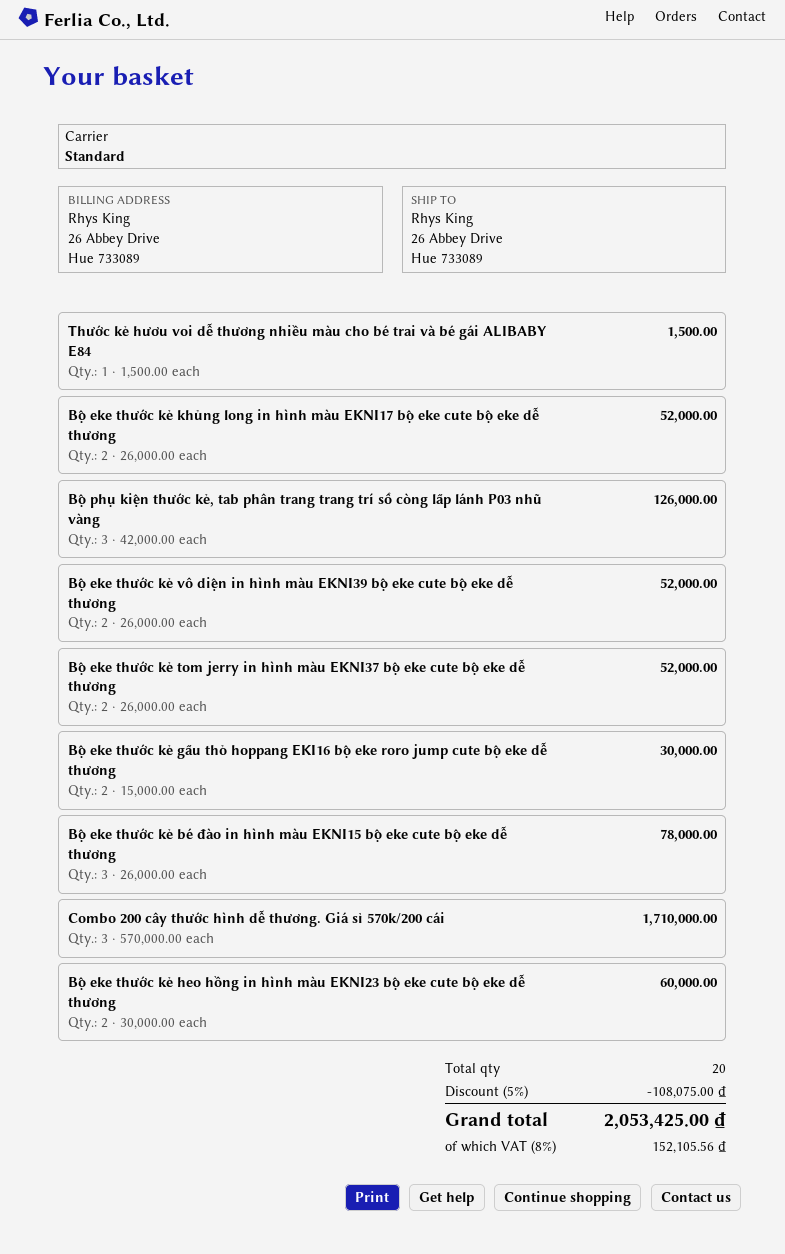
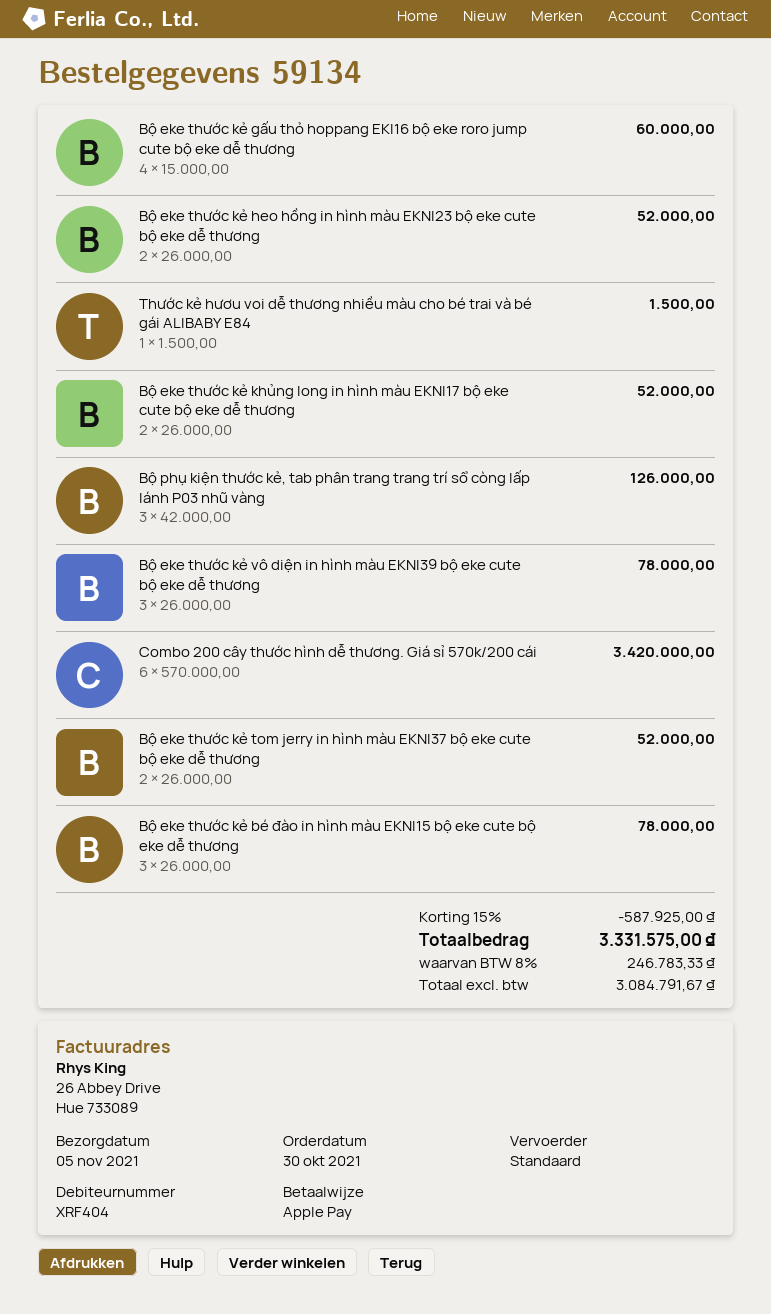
Bộ eke thước kẻ vô diện in hình màu EKNI39 bộ eke cute bộ eke dễ thương: 2 x 26000.00 = 52000.00 -> 3 x 26000.00 = 78000.00
Bộ eke thước kẻ gấu thỏ hoppang EKI16 bộ eke roro jump cute bộ eke dễ thương: 2 x 15000.00 = 30000.00 -> 4 x 15000.00 = 60000.00
Combo 200 cây thước hình dễ thương. Giá sỉ 570k/200 cái: 3 x 570000.00 = 1710000.00 -> 6 x 570000.00 = 3420000.00
Bộ eke thước kẻ heo hồng in hình màu EKNI23 bộ eke cute bộ eke dễ thương: 2 x 30000.00 = 60000.00 -> 2 x 26000.00 = 52000.00
discount: 5% = 108075.00 -> 15% = 587925.00
tax: 8% = 152105.56 -> 8% = 246783.33
total: 2053425.00 -> 3331575.00

